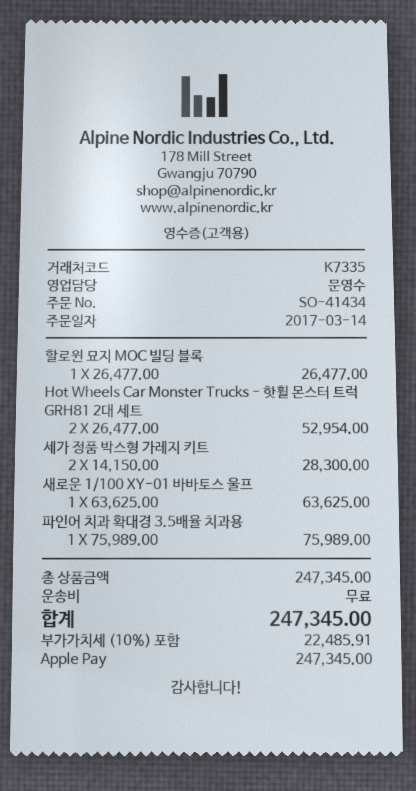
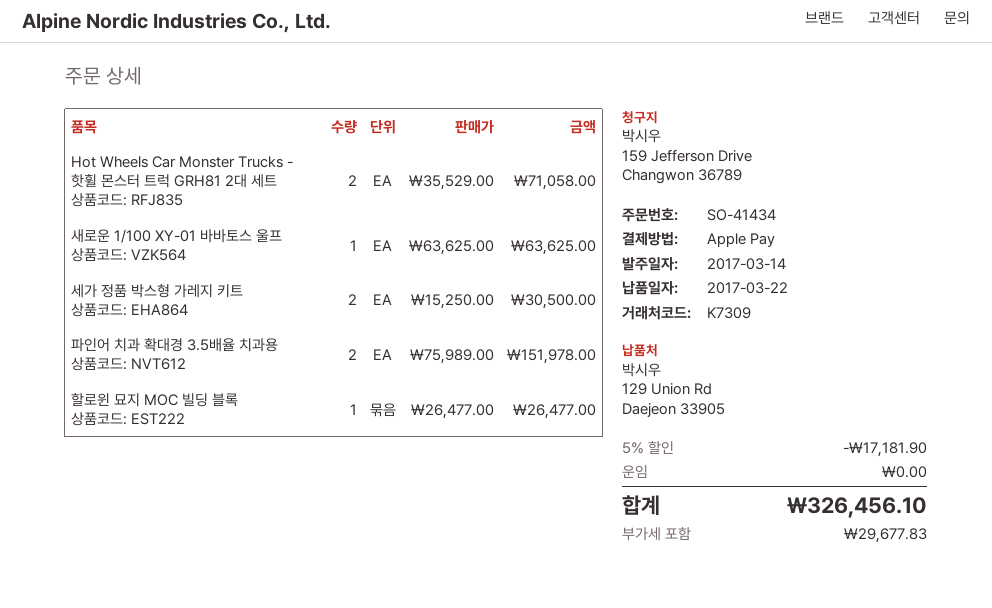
customer number: K7335 -> K7309
Hot Wheels Car Monster Trucks - 핫휠 몬스터 트럭 GRH81 2대 세트: 2 x 26477.00 = 52954.00 -> 2 x 35529.00 = 71058.00
세가 정품 박스형 가레지 키트: 2 x 14150.00 = 28300.00 -> 2 x 15250.00 = 30500.00
파인어 치과 확대경 3.5배율 치과용: 1 x 75989.00 = 75989.00 -> 2 x 75989.00 = 151978.00
discount: none -> 5% = 17181.90
tax: 22485.91 -> 29677.83
total: 247345.00 -> 326456.10

